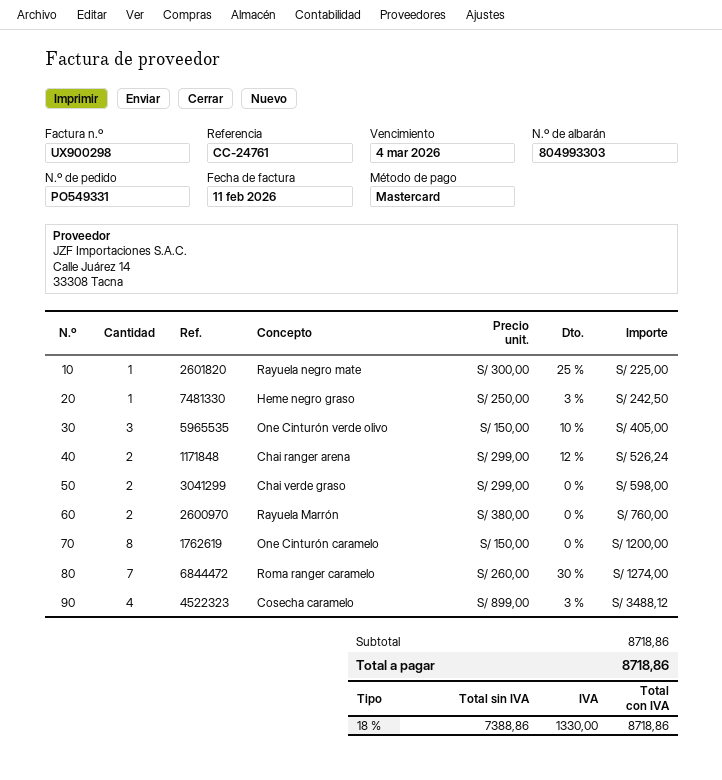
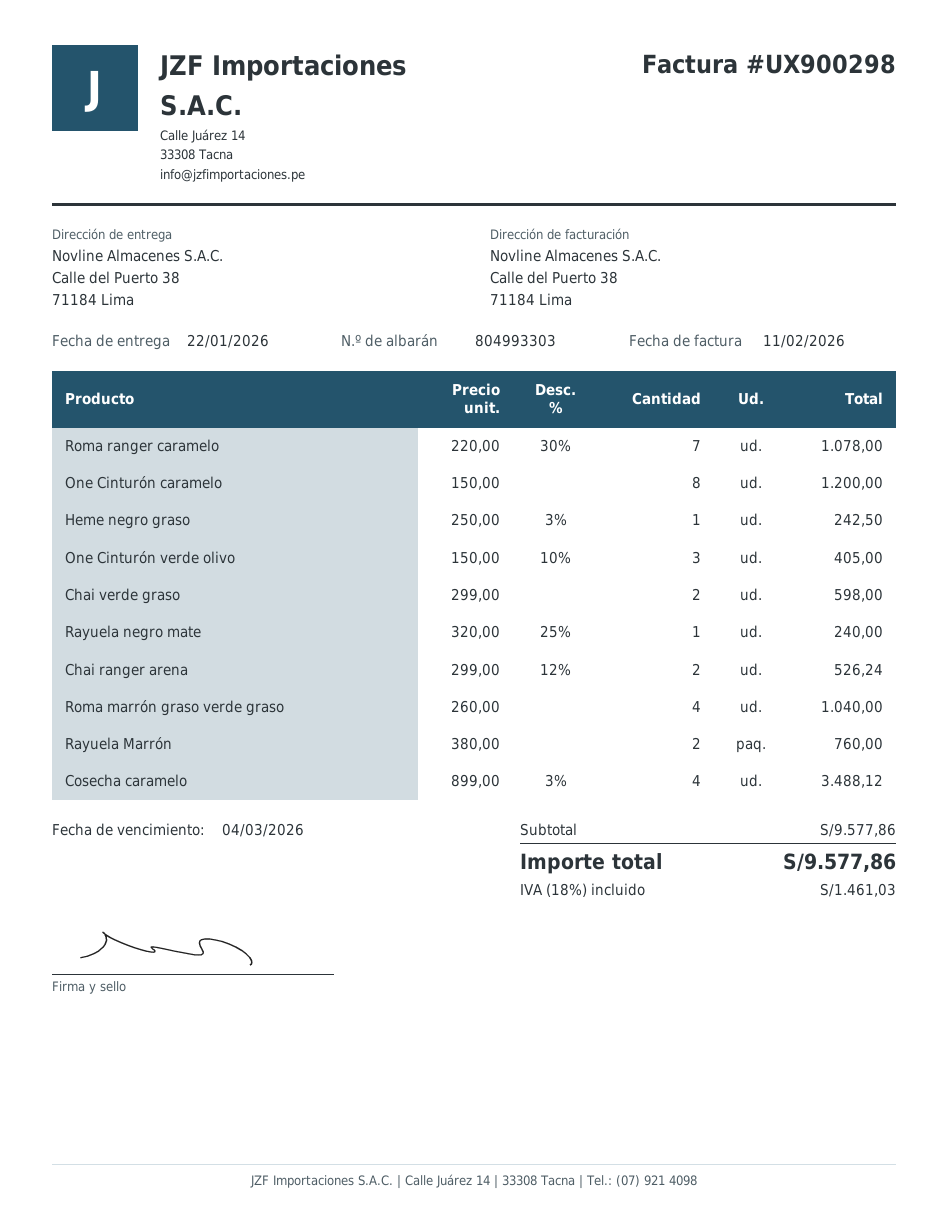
Rayuela negro mate: 1 x 300.00 - 25% = 225.00 -> 1 x 320.00 - 25% = 240.00
Roma ranger caramelo: 7 x 260.00 - 30% = 1274.00 -> 7 x 220.00 - 30% = 1078.00
Roma marrón graso verde graso: none -> 4 x 260.00 = 1040.00
subtotal: 8718.86 -> 9577.86
tax: 18% = 1330.00 -> 18% = 1461.03
total: 8718.86 -> 9577.86

